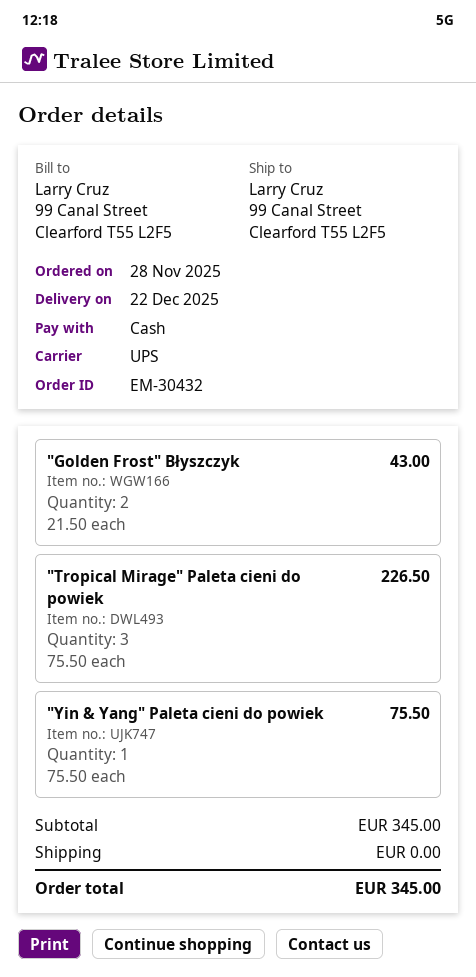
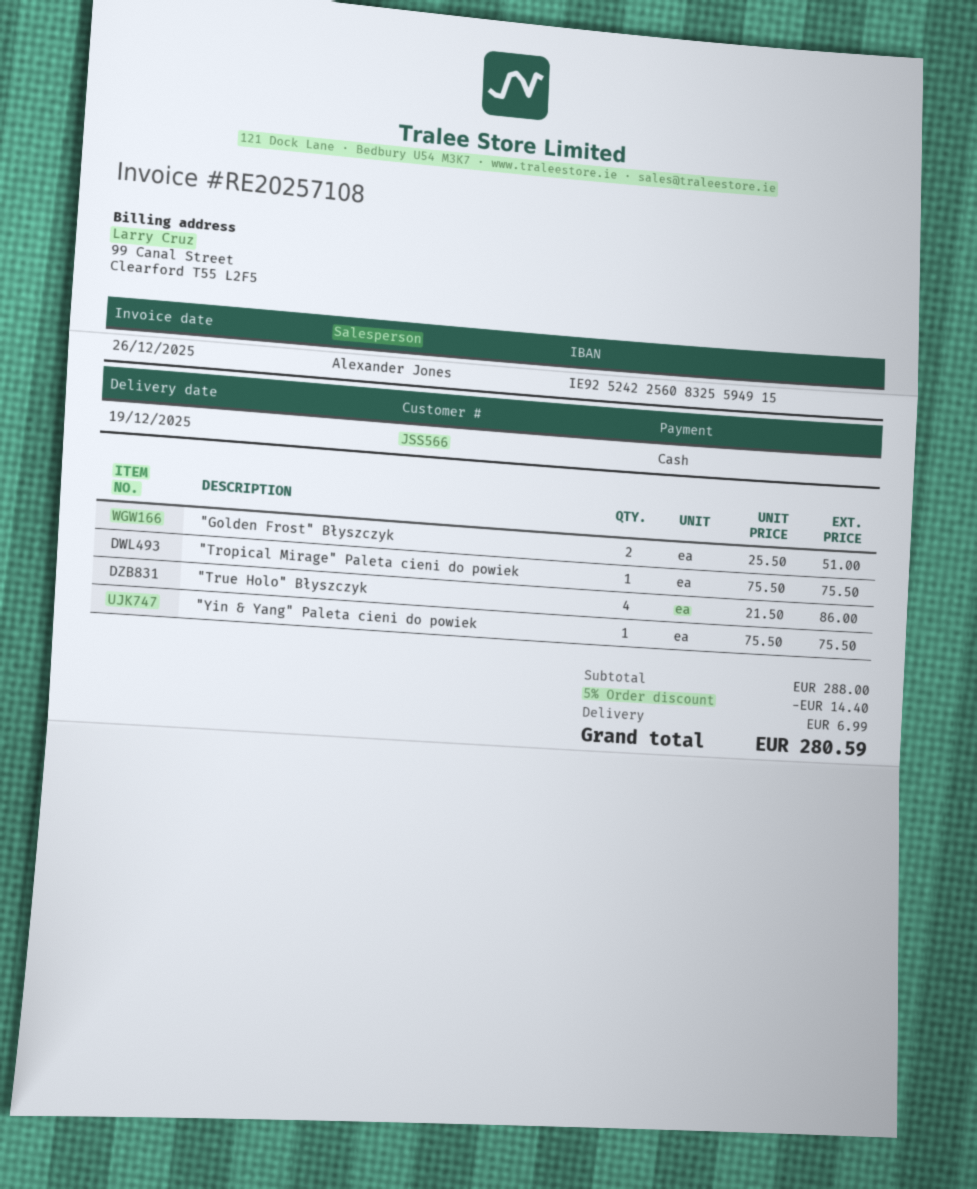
delivery date: 2025-12-22 -> 2025-12-19
"Golden Frost" Błyszczyk: 2 x 21.50 = 43.00 -> 2 x 25.50 = 51.00
"Tropical Mirage" Paleta cieni do powiek: 3 x 75.50 = 226.50 -> 1 x 75.50 = 75.50
"True Holo" Błyszczyk: none -> 4 x 21.50 = 86.00
subtotal: 345.00 -> 288.00
discount: none -> 5% = 14.40
shipping: 0.00 -> 6.99
total: 345.00 -> 280.59

